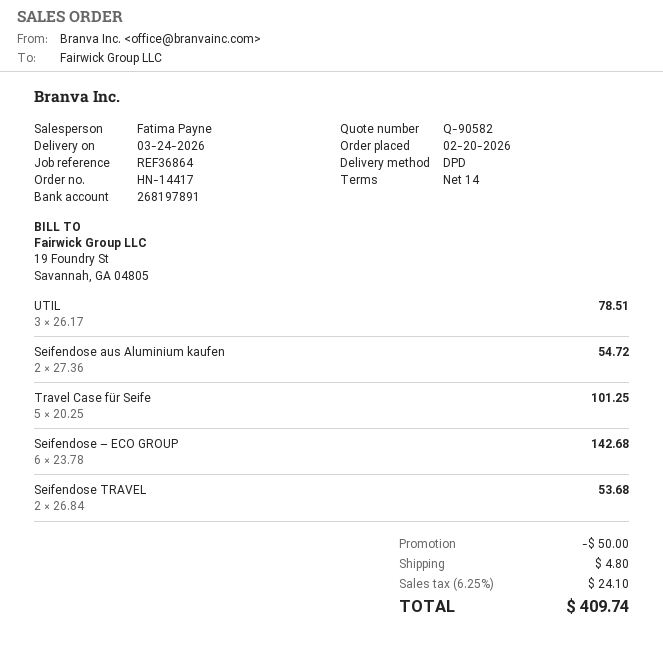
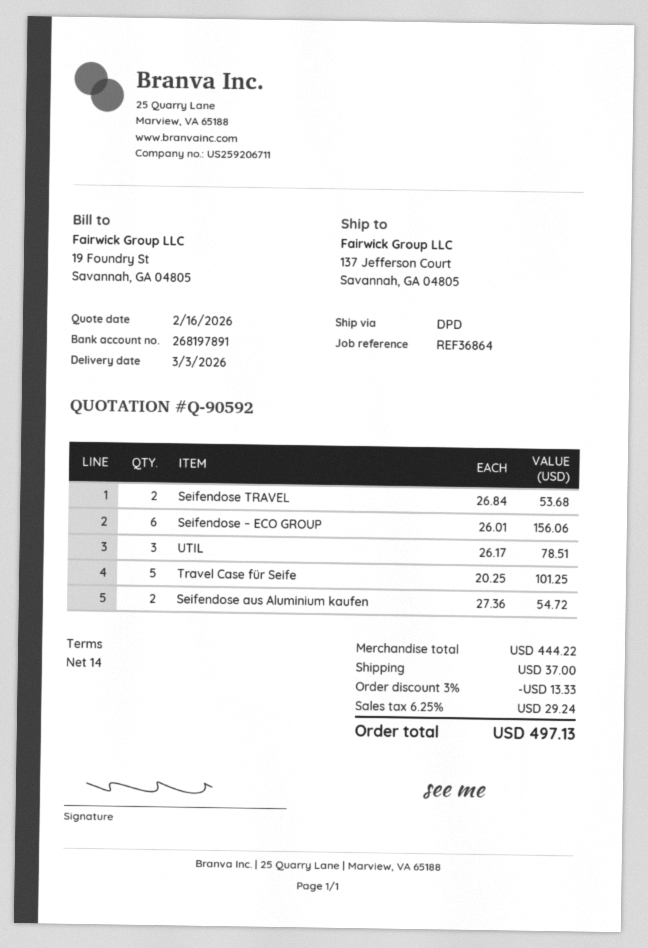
quote number: Q-90582 -> Q-90592
delivery date: 2026-03-24 -> 2026-03-03
Seifendose – ECO GROUP: 6 x 23.78 = 142.68 -> 6 x 26.01 = 156.06
discount: 50.00 -> 13.33
shipping: 4.80 -> 37.00
tax: 6.25% = 24.10 -> 6.25% = 29.24
total: 409.74 -> 497.13

